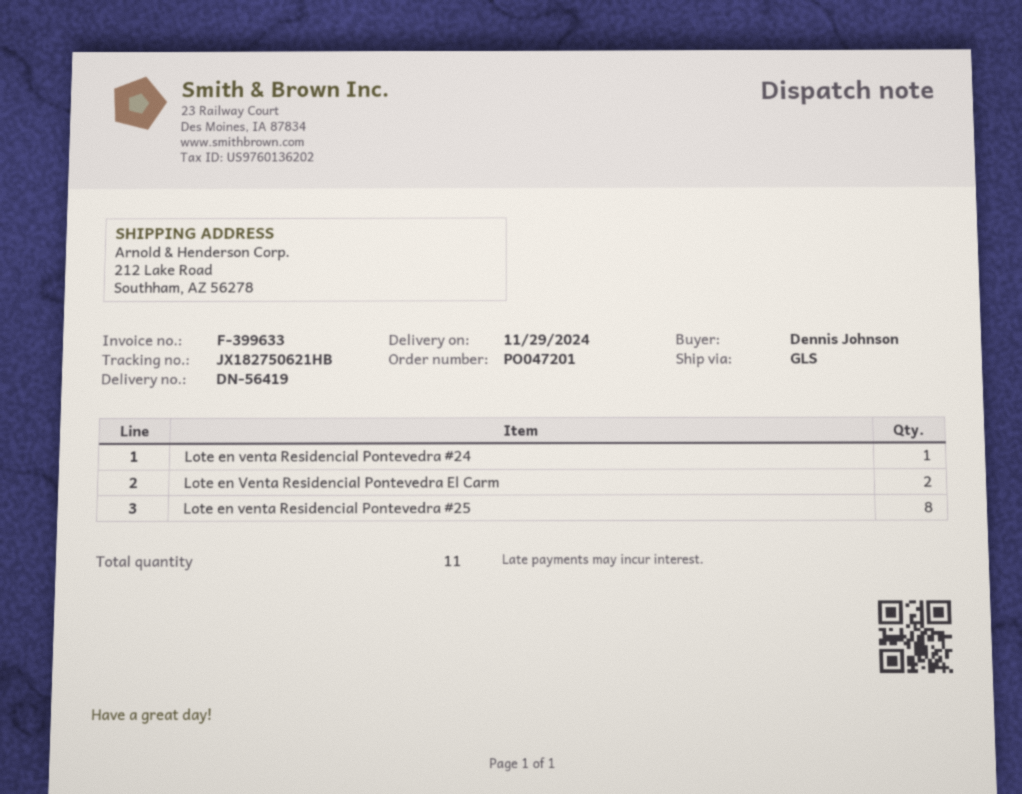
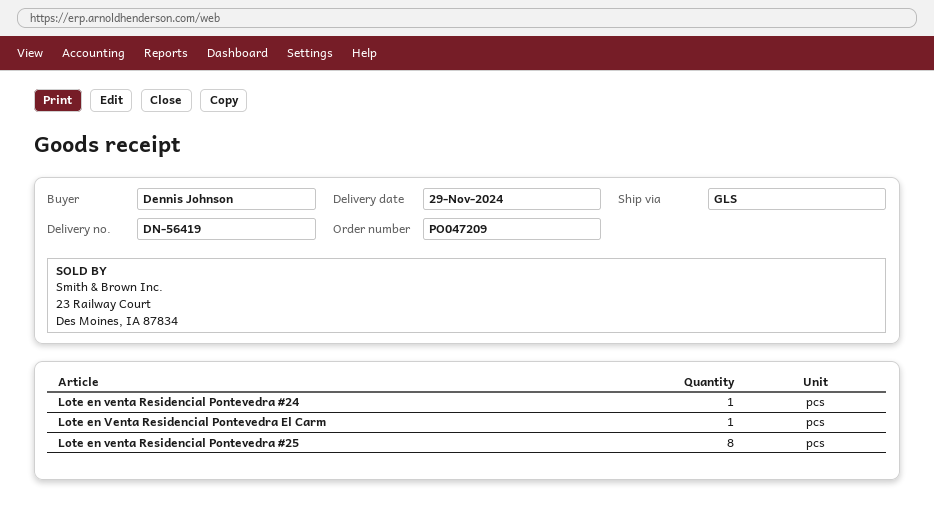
order number: PO047201 -> PO047209
Lote en Venta Residencial Pontevedra El Carm: 2 -> 1

